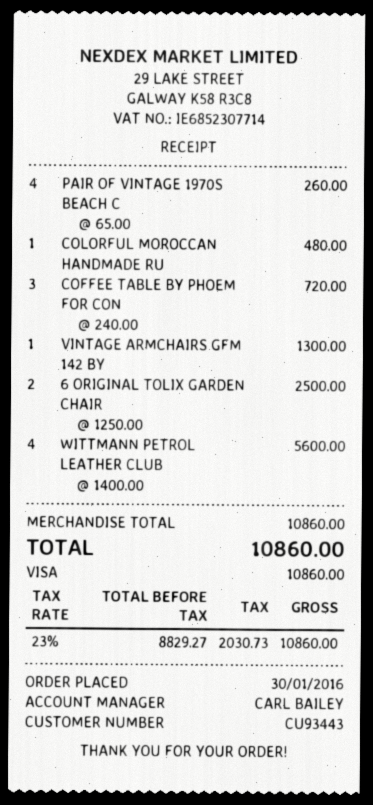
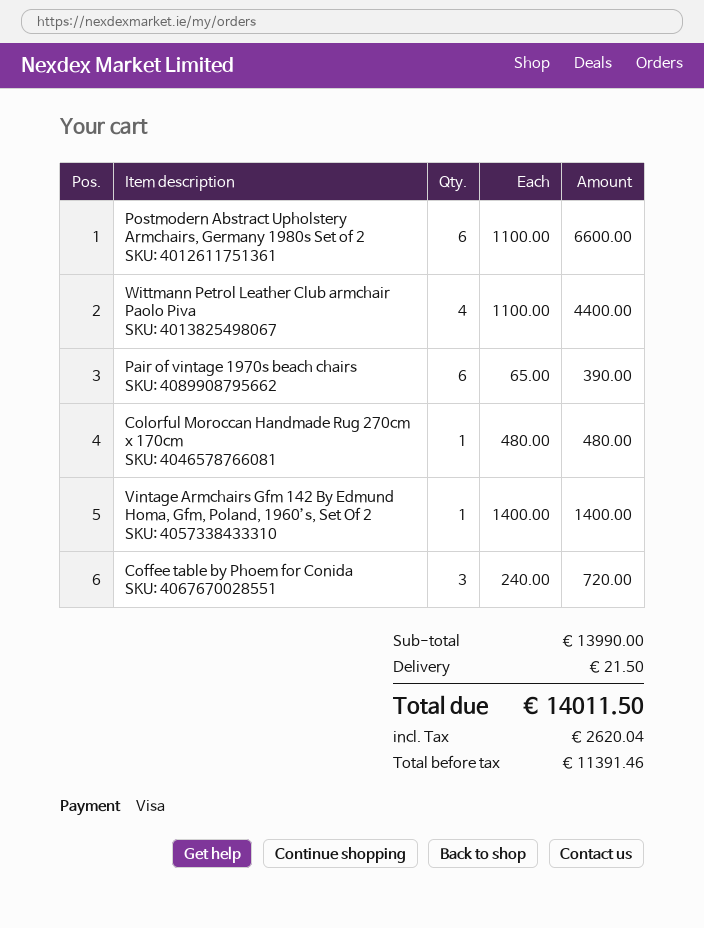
PAIR OF VINTAGE 1970S BEACH C: 4 x 65.00 = 260.00 -> 6 x 65.00 = 390.00
VINTAGE ARMCHAIRS GFM 142 BY: 1 x 1300.00 = 1300.00 -> 1 x 1400.00 = 1400.00
6 ORIGINAL TOLIX GARDEN CHAIR: 2 x 1250.00 = 2500.00 -> none
WITTMANN PETROL LEATHER CLUB: 4 x 1400.00 = 5600.00 -> 4 x 1100.00 = 4400.00
Postmodern Abstract Upholstery Armchairs, Germany 1980s Set of 2: none -> 6 x 1100.00 = 6600.00
subtotal: 10860.00 -> 13990.00
shipping: none -> 21.50
net: 8829.27 -> 11391.46
tax: 2030.73 -> 2620.04
total: 10860.00 -> 14011.50

